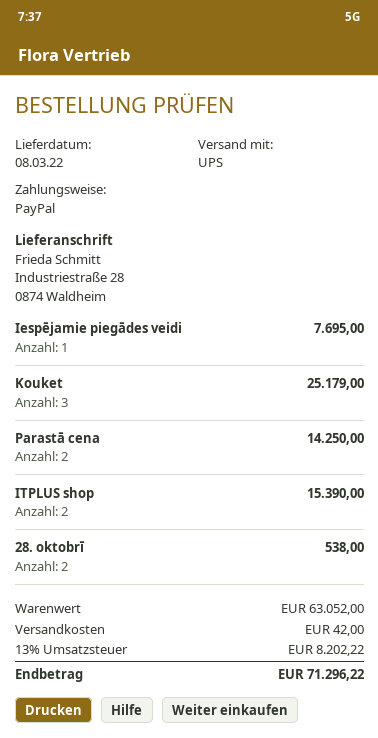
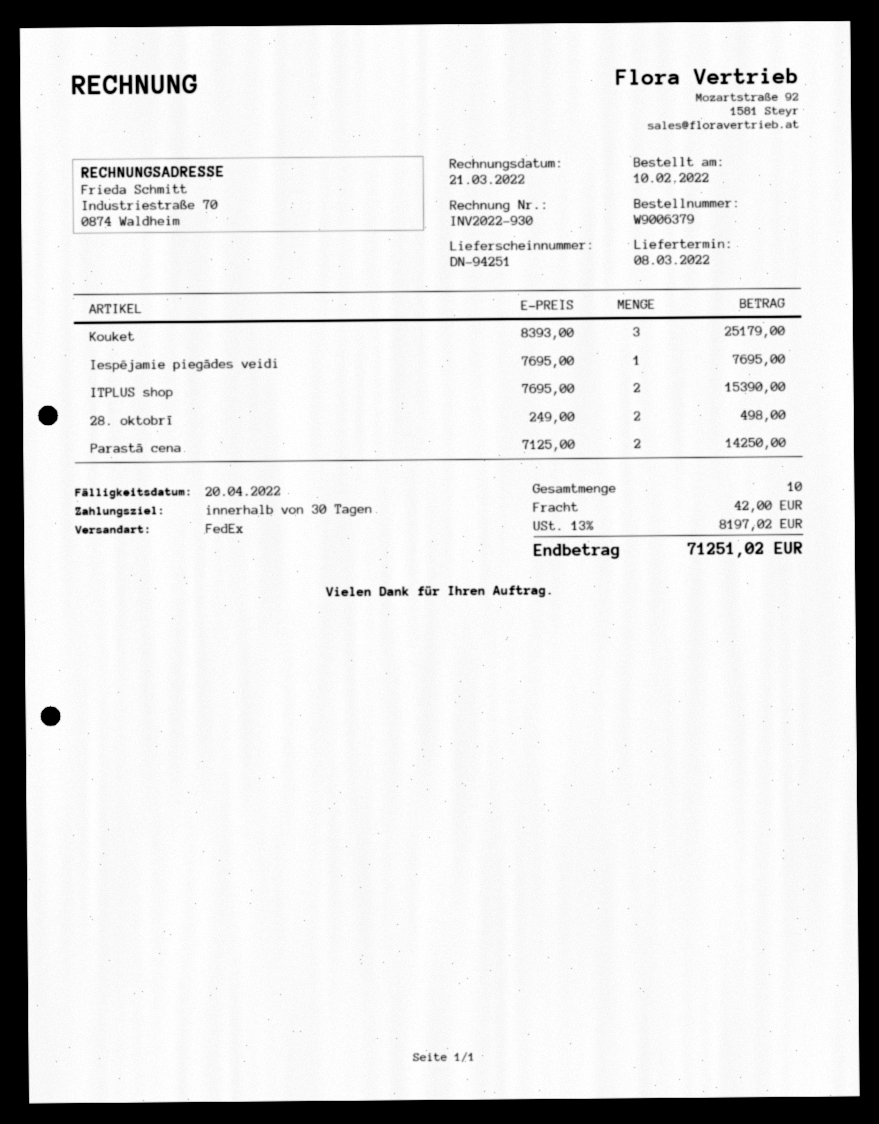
shipping method: UPS -> FedEx
28. oktobrī: 2 for 538.00 -> 2 for 498.00
tax: 13% = 8202.22 -> 13% = 8197.02
total: 71296.22 -> 71251.02

